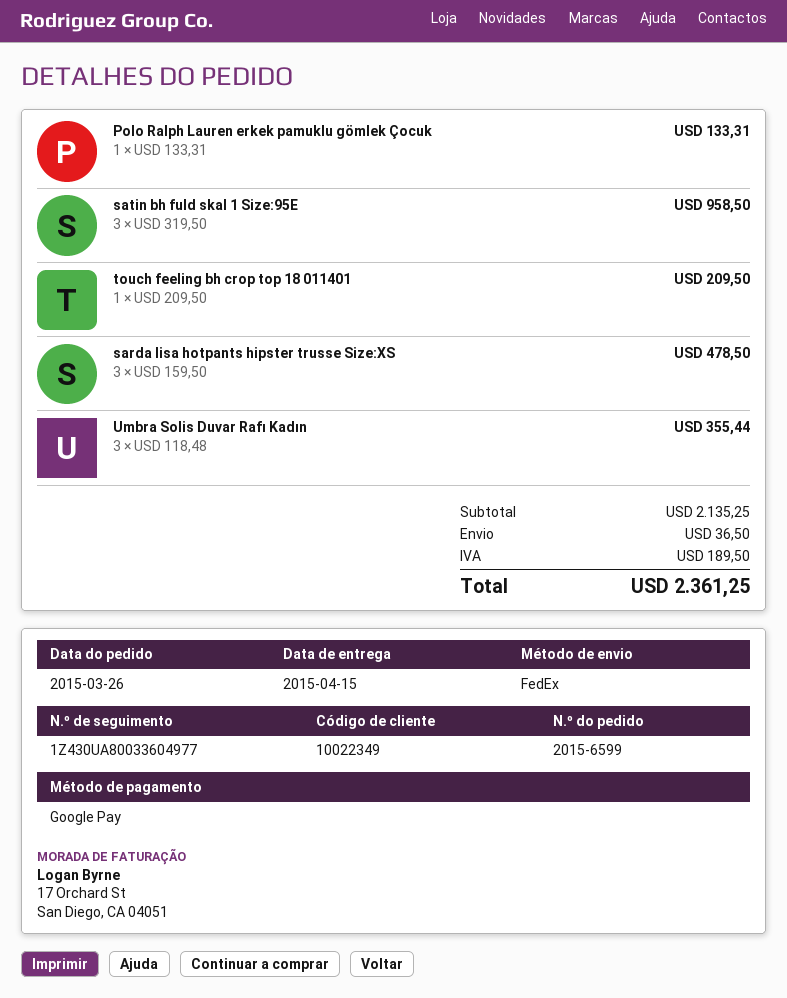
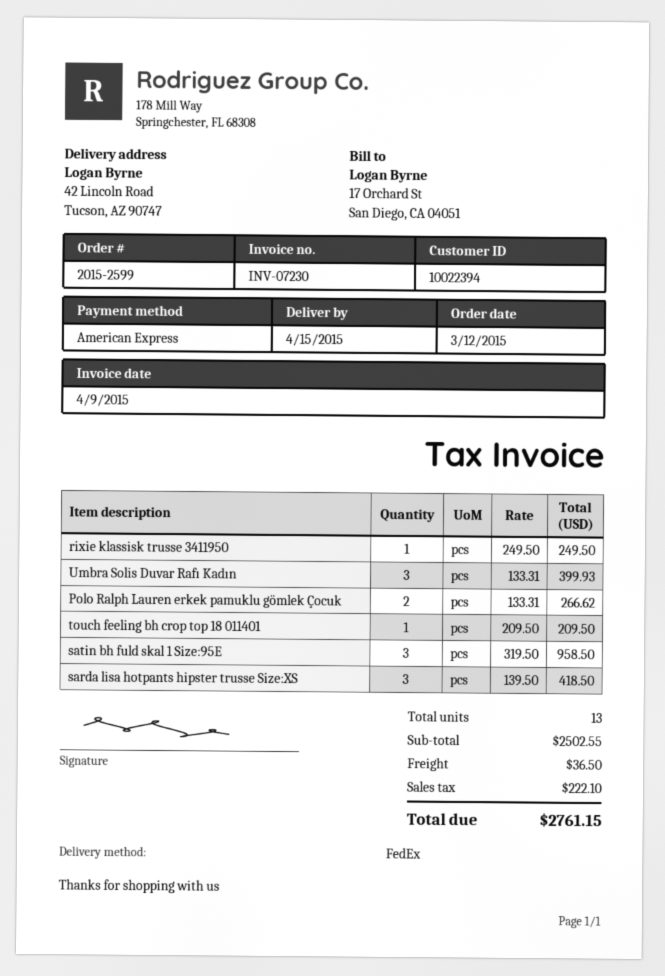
order number: 2015-6599 -> 2015-2599
order date: 2015-03-26 -> 2015-03-12
customer number: 10022349 -> 10022394
payment method: Google Pay -> American Express
Polo Ralph Lauren erkek pamuklu gömlek Çocuk: 1 x 133.31 = 133.31 -> 2 x 133.31 = 266.62
sarda lisa hotpants hipster trusse Size:XS: 3 x 159.50 = 478.50 -> 3 x 139.50 = 418.50
Umbra Solis Duvar Rafı Kadın: 3 x 118.48 = 355.44 -> 3 x 133.31 = 399.93
rixie klassisk trusse 3411950: none -> 1 x 249.50 = 249.50
subtotal: 2135.25 -> 2502.55
tax: 189.50 -> 222.10
total: 2361.25 -> 2761.15

